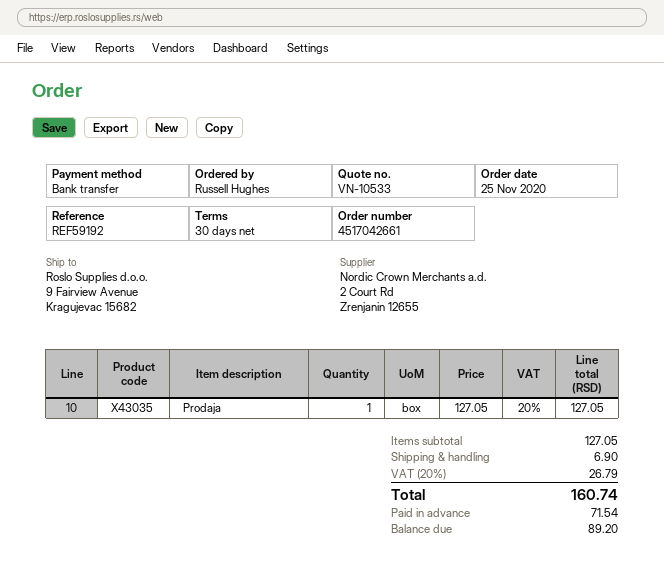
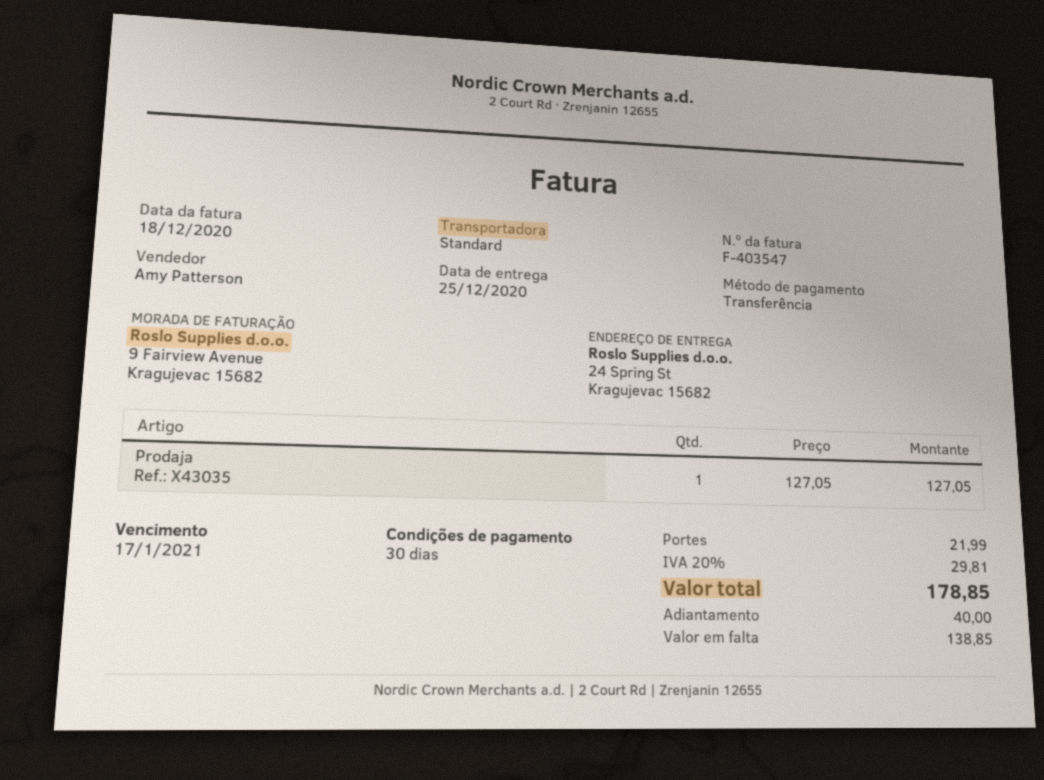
ship to: 9 Fairview Avenue, Kragujevac 15682 -> 24 Spring St, Kragujevac 15682
shipping: 6.90 -> 21.99
tax: 20% = 26.79 -> 20% = 29.81
total: 160.74 -> 178.85
deposit: 71.54 -> 40.00
balance: 89.20 -> 138.85

